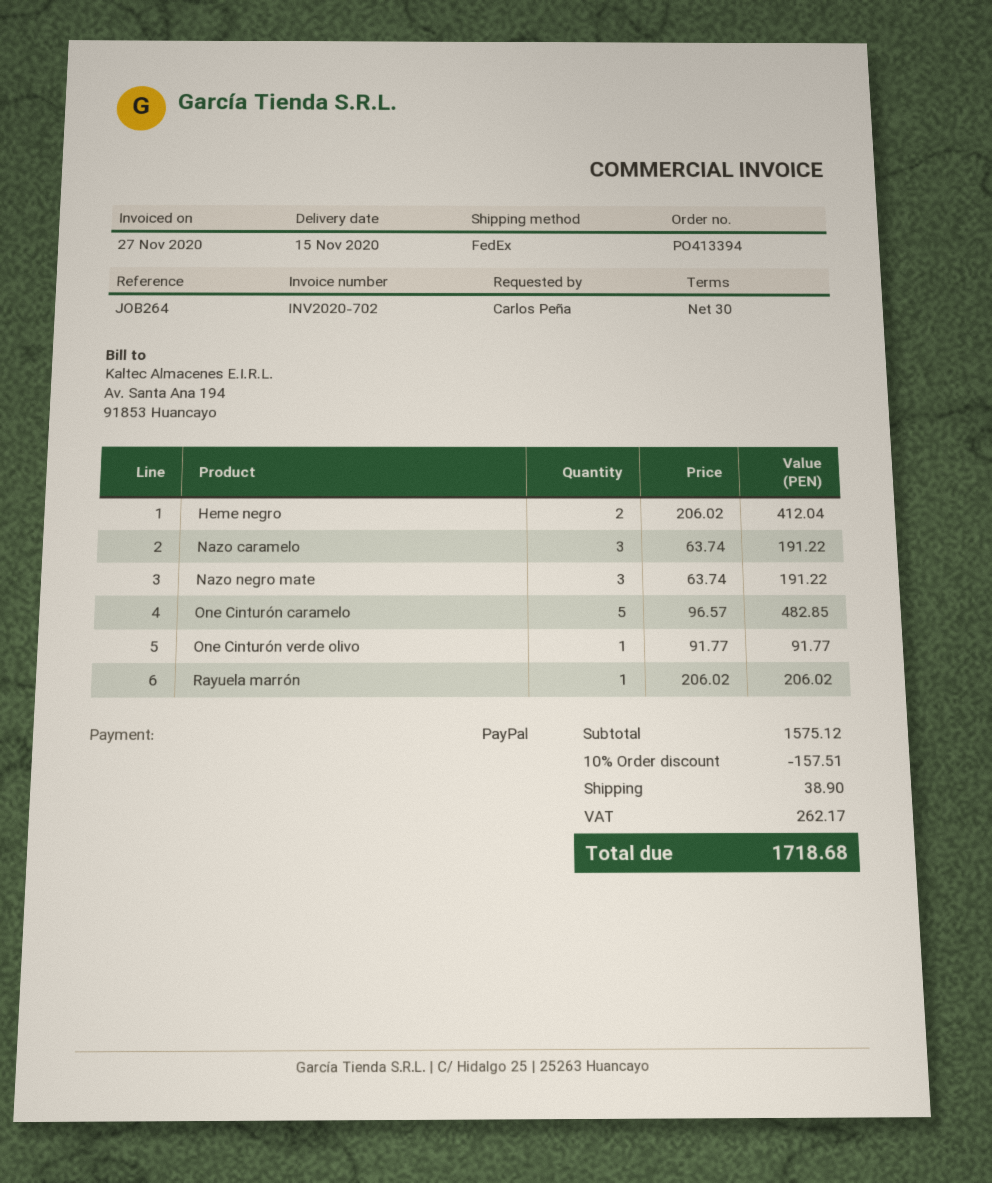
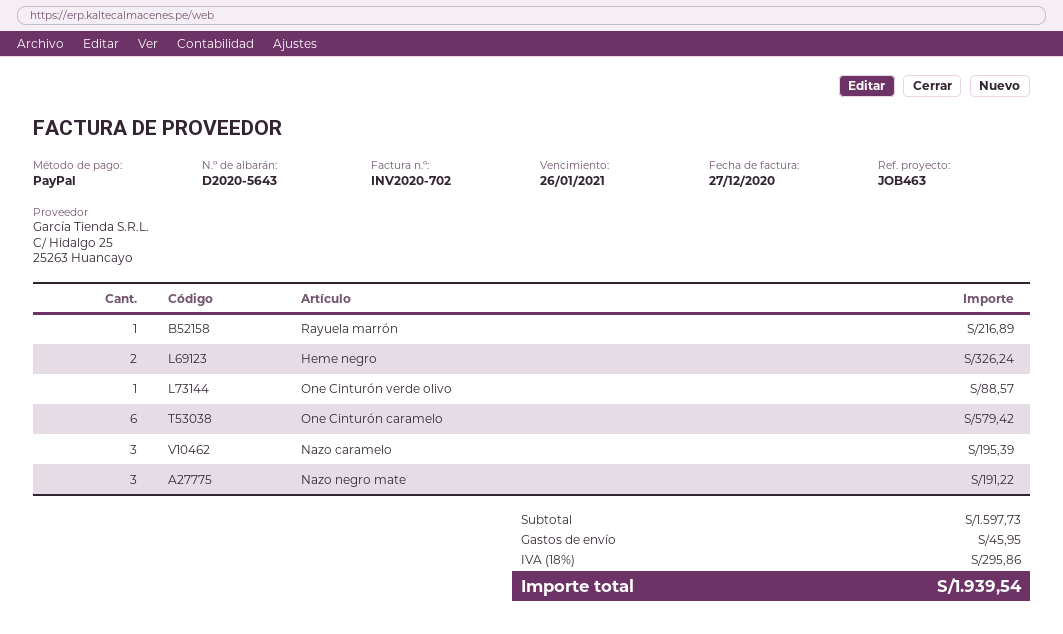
invoice date: 2020-11-27 -> 2020-12-27
reference: JOB264 -> JOB463
Heme negro: 2 for 412.04 -> 2 for 326.24
Nazo caramelo: 3 for 191.22 -> 3 for 195.39
One Cinturón caramelo: 5 for 482.85 -> 6 for 579.42
One Cinturón verde olivo: 1 for 91.77 -> 1 for 88.57
Rayuela marrón: 1 for 206.02 -> 1 for 216.89
subtotal: 1575.12 -> 1597.73
discount: 10% = 157.51 -> none
shipping: 38.90 -> 45.95
tax: 262.17 -> 295.86
total: 1718.68 -> 1939.54

